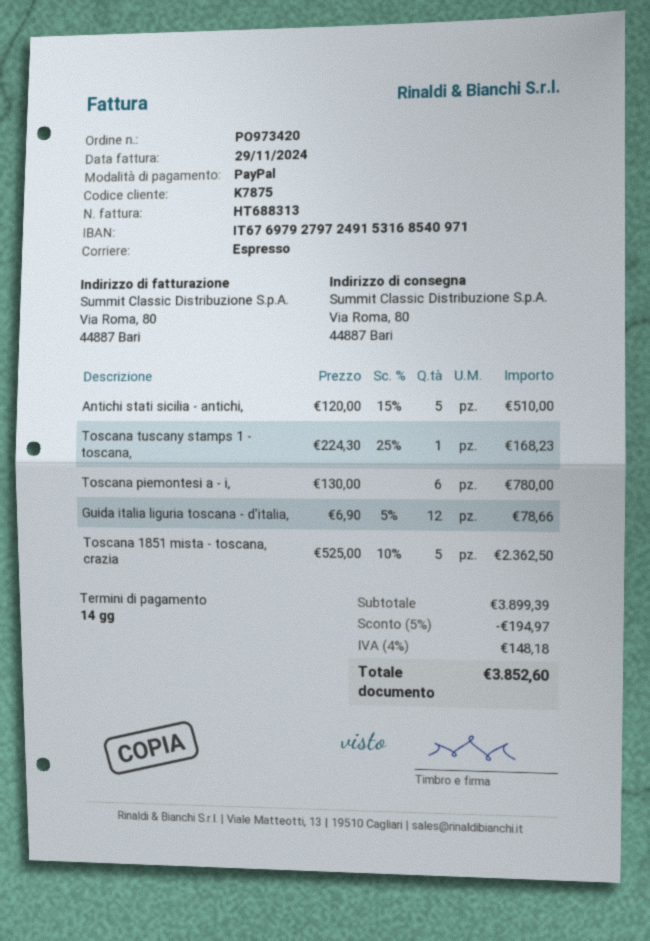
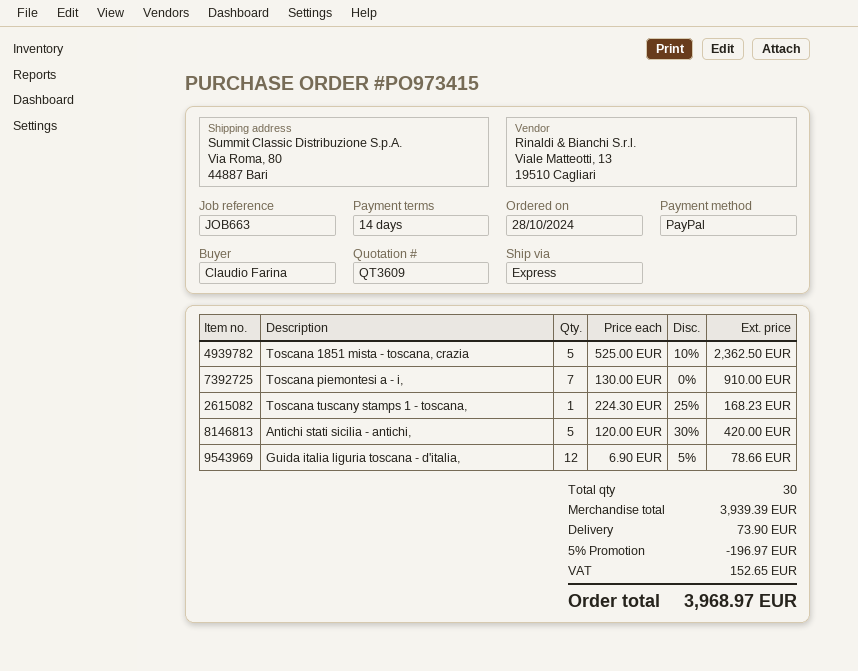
order number: PO973420 -> PO973415
Antichi stati sicilia - antichi,: 5 x 120.00 - 15% = 510.00 -> 5 x 120.00 - 30% = 420.00
Toscana piemontesi a - i,: 6 x 130.00 = 780.00 -> 7 x 130.00 = 910.00
subtotal: 3899.39 -> 3939.39
discount: 5% = 194.97 -> 5% = 196.97
shipping: none -> 73.90
tax: 148.18 -> 152.65
total: 3852.60 -> 3968.97

